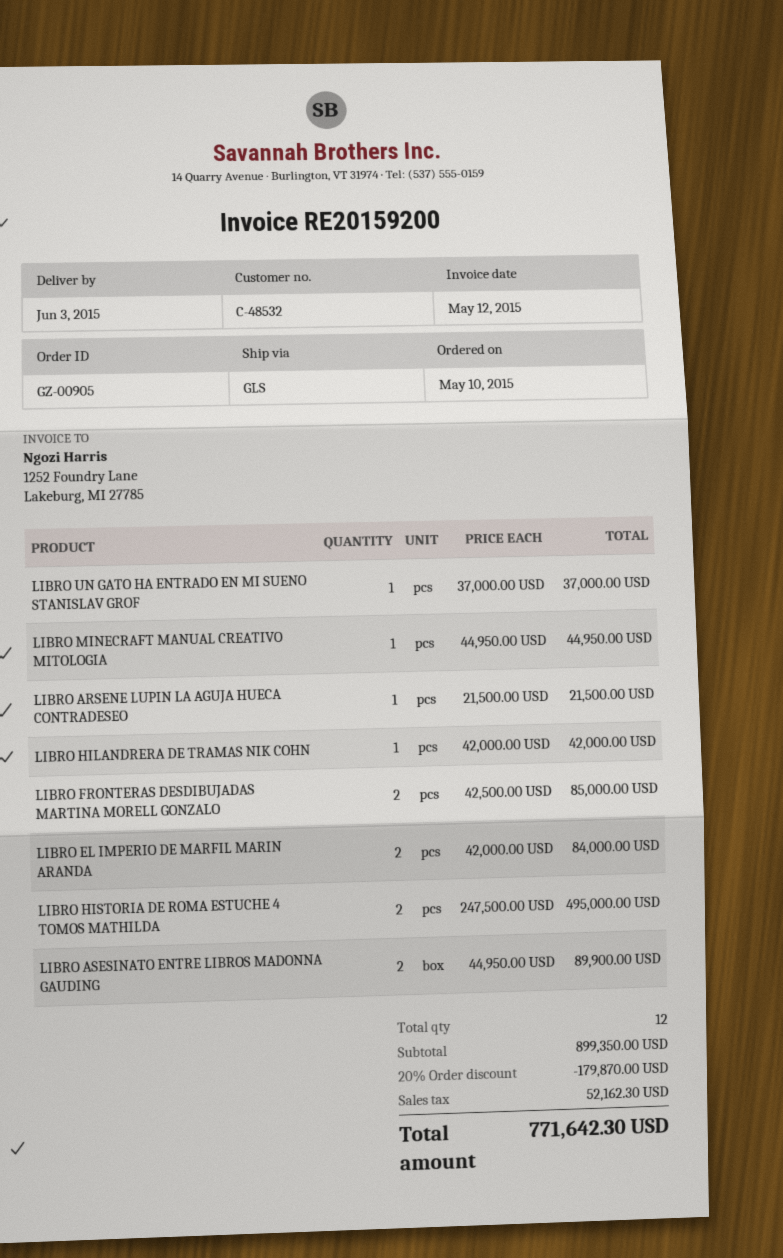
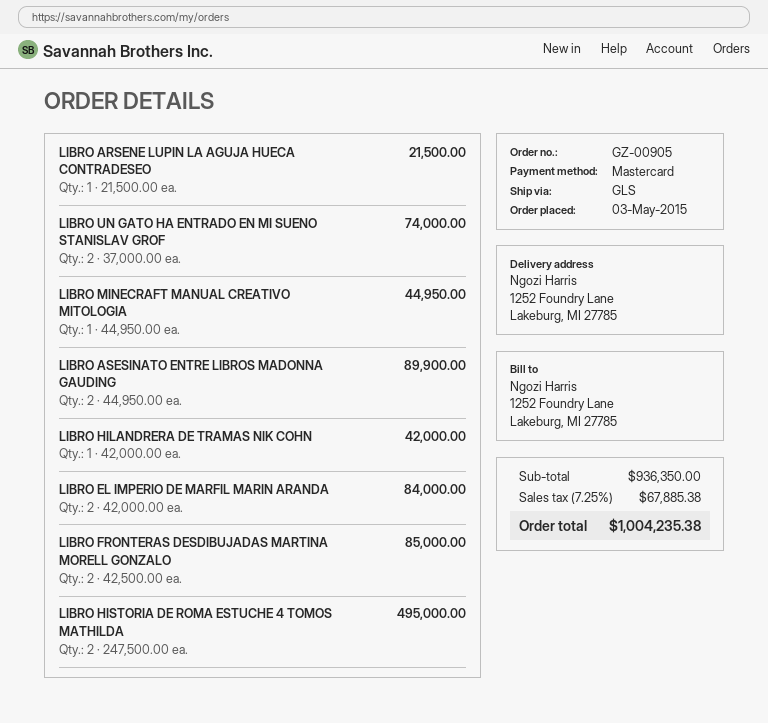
order date: 2015-05-10 -> 2015-05-03
LIBRO UN GATO HA ENTRADO EN MI SUENO STANISLAV GROF: 1 x 37000.00 = 37000.00 -> 2 x 37000.00 = 74000.00
subtotal: 899350.00 -> 936350.00
discount: 20% = 179870.00 -> none
tax: 52162.30 -> 67885.38
total: 771642.30 -> 1004235.38

